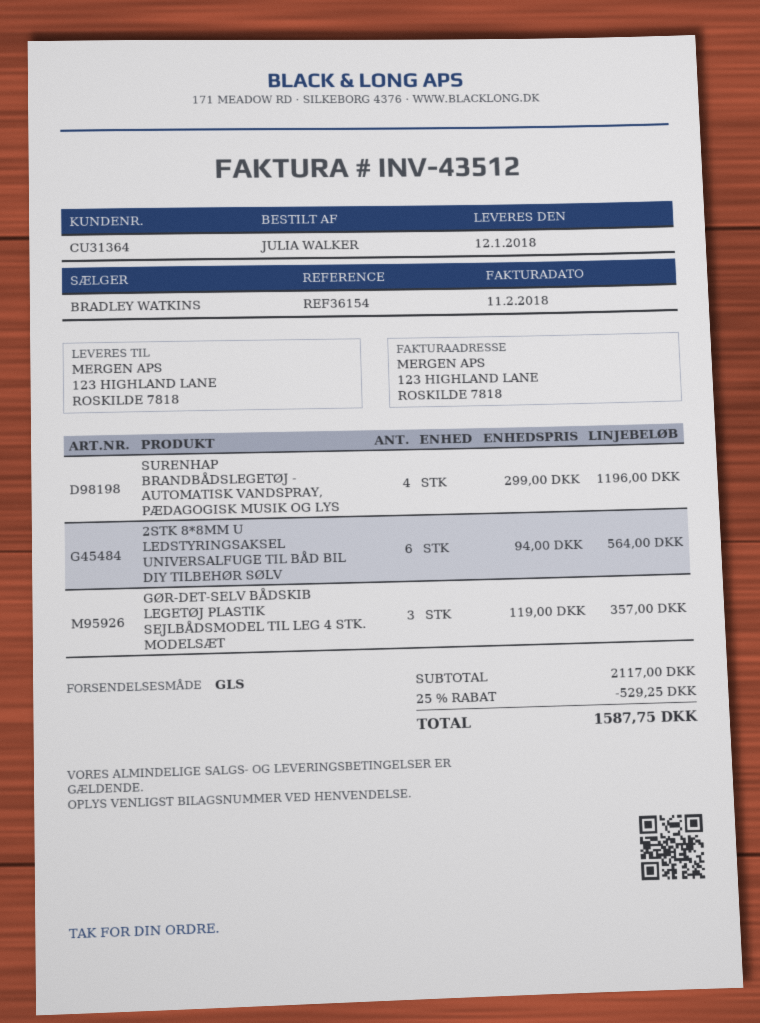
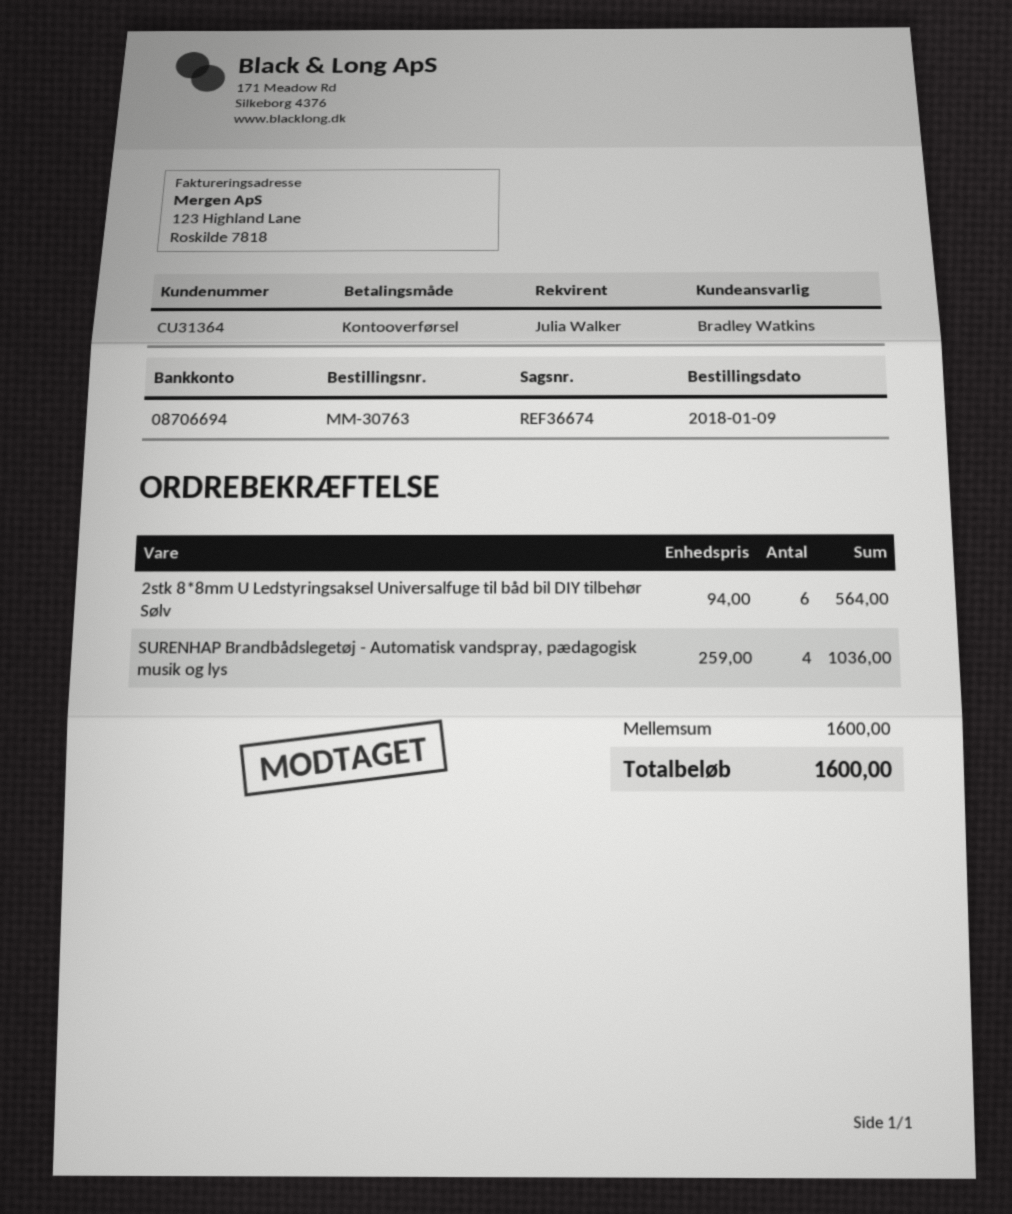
reference: REF36154 -> REF36674
SURENHAP BRANDBÅDSLEGETØJ - AUTOMATISK VANDSPRAY, PÆDAGOGISK MUSIK OG LYS: 4 x 299.00 = 1196.00 -> 4 x 259.00 = 1036.00
GØR-DET-SELV BÅDSKIB LEGETØJ PLASTIK SEJLBÅDSMODEL TIL LEG 4 STK. MODELSÆT: 3 x 119.00 = 357.00 -> none
subtotal: 2117.00 -> 1600.00
discount: 25% = 529.25 -> none
total: 1587.75 -> 1600.00

